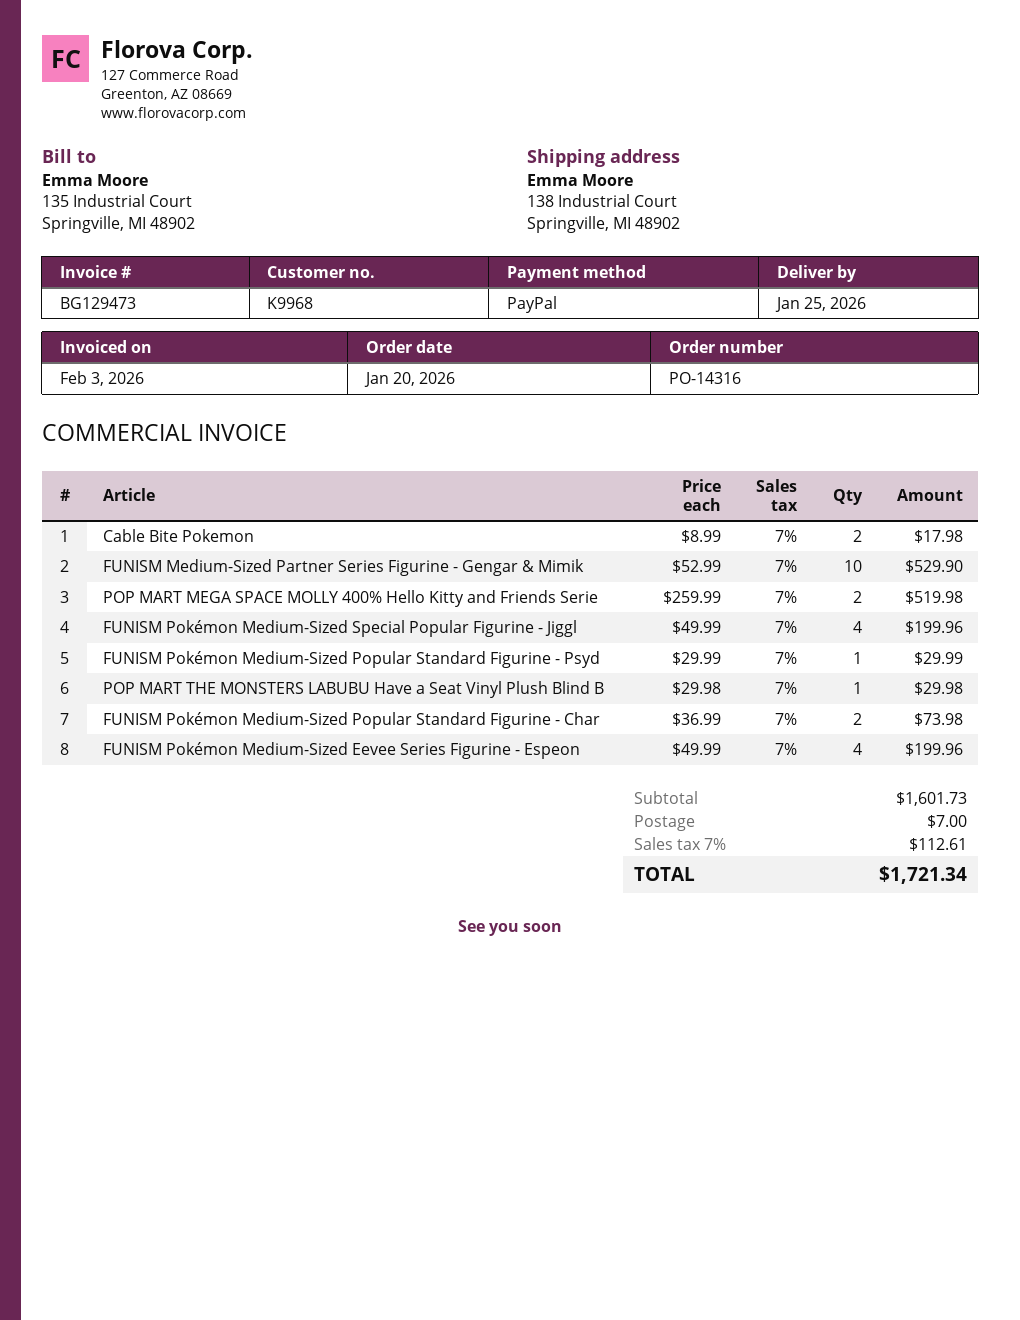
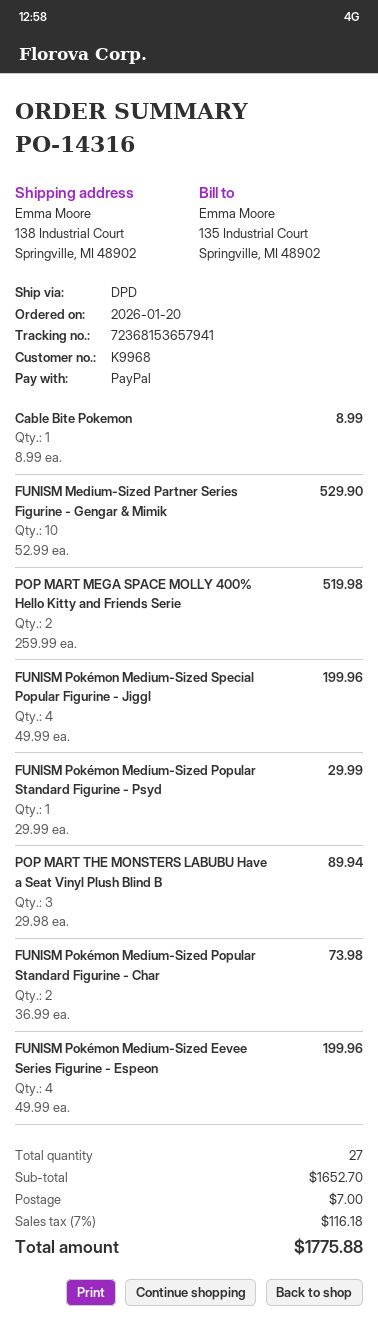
Cable Bite Pokemon: 2 x 8.99 = 17.98 -> 1 x 8.99 = 8.99
POP MART THE MONSTERS LABUBU Have a Seat Vinyl Plush Blind B: 1 x 29.98 = 29.98 -> 3 x 29.98 = 89.94
subtotal: 1601.73 -> 1652.70
tax: 7% = 112.61 -> 7% = 116.18
total: 1721.34 -> 1775.88

